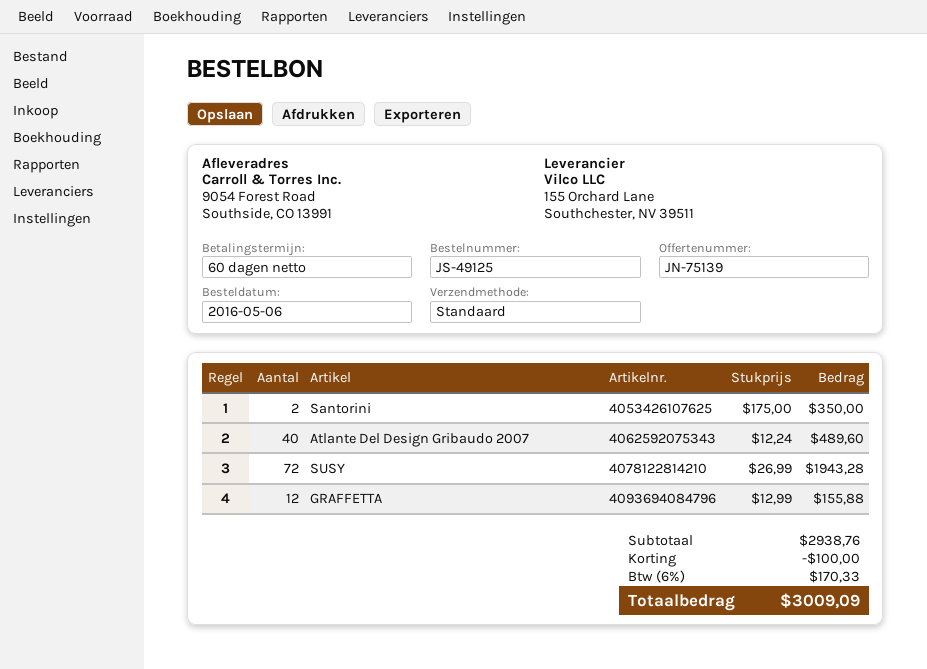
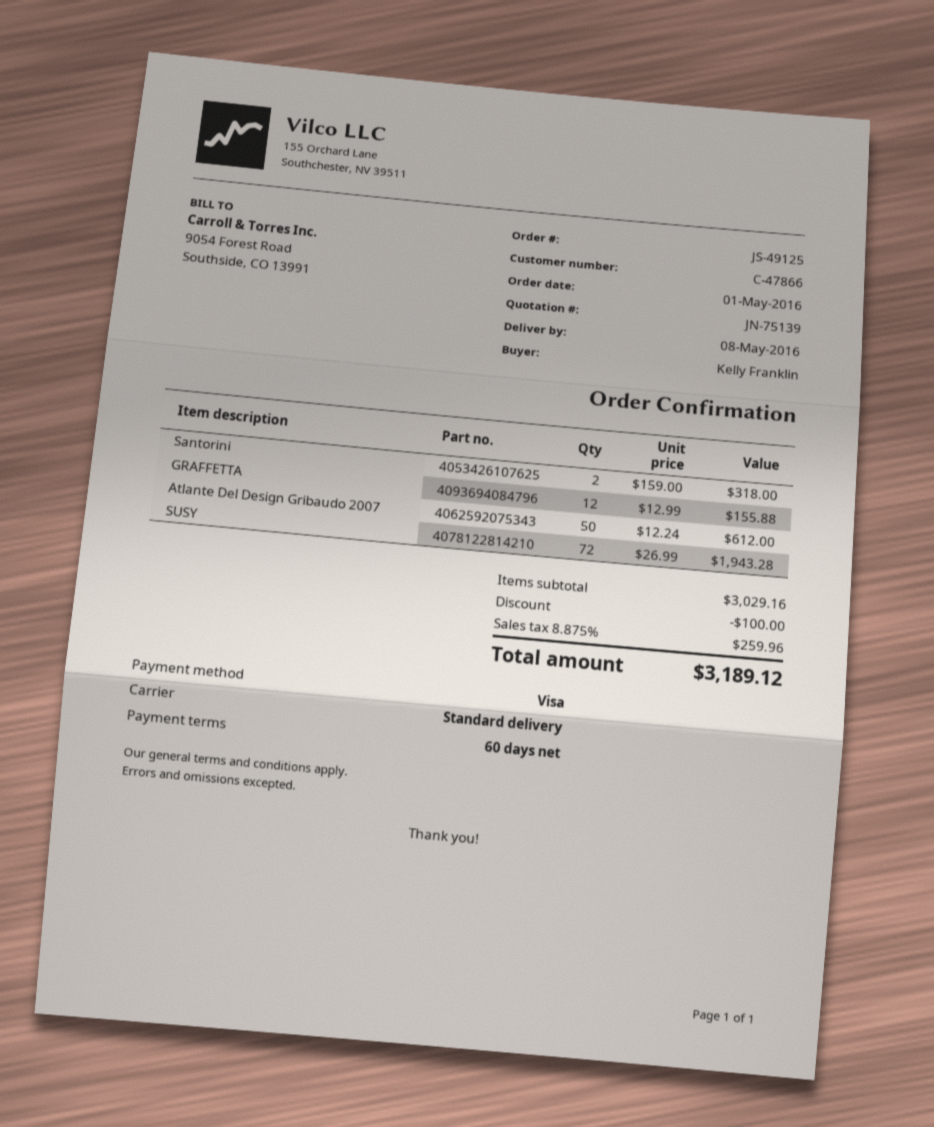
order date: 2016-05-06 -> 2016-05-01
Santorini: 2 x 175.00 = 350.00 -> 2 x 159.00 = 318.00
Atlante Del Design Gribaudo 2007: 40 x 12.24 = 489.60 -> 50 x 12.24 = 612.00
subtotal: 2938.76 -> 3029.16
tax: 6% = 170.33 -> 8.875% = 259.96
total: 3009.09 -> 3189.12

